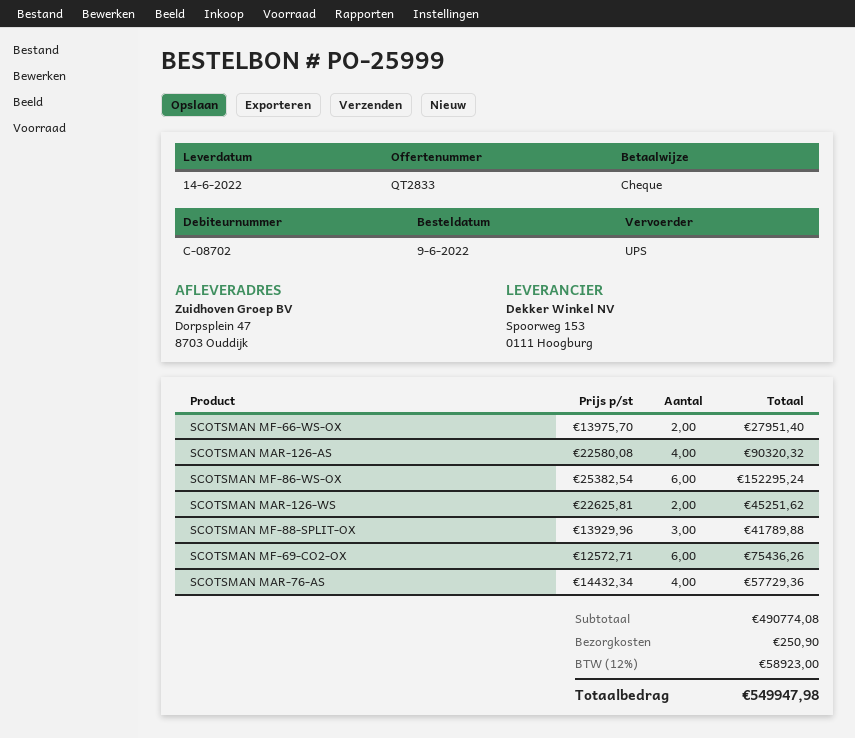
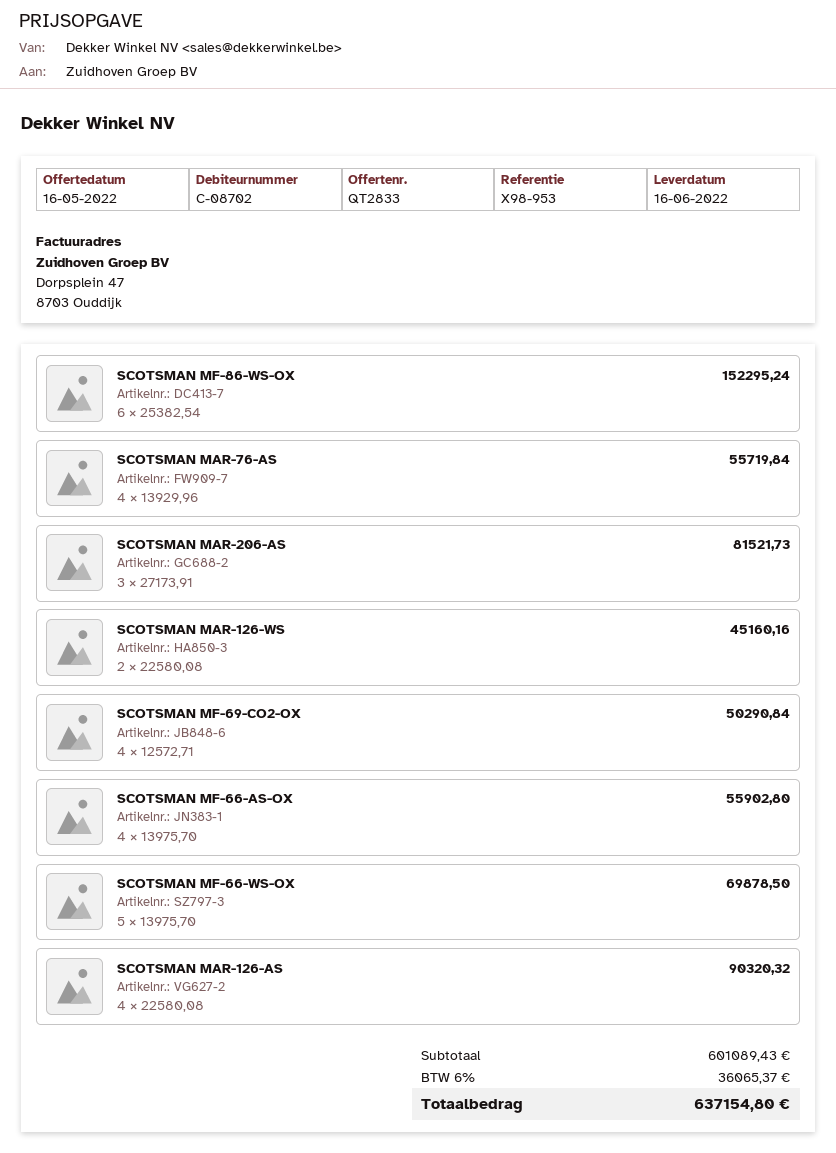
delivery date: 2022-06-14 -> 2022-06-16
SCOTSMAN MF-66-WS-OX: 2 x 13975.70 = 27951.40 -> 5 x 13975.70 = 69878.50
SCOTSMAN MAR-126-WS: 2 x 22625.81 = 45251.62 -> 2 x 22580.08 = 45160.16
SCOTSMAN MF-88-SPLIT-OX: 3 x 13929.96 = 41789.88 -> none
SCOTSMAN MF-69-CO2-OX: 6 x 12572.71 = 75436.26 -> 4 x 12572.71 = 50290.84
SCOTSMAN MAR-76-AS: 4 x 14432.34 = 57729.36 -> 4 x 13929.96 = 55719.84
SCOTSMAN MAR-206-AS: none -> 3 x 27173.91 = 81521.73
SCOTSMAN MF-66-AS-OX: none -> 4 x 13975.70 = 55902.80
subtotal: 490774.08 -> 601089.43
shipping: 250.90 -> none
tax: 12% = 58923.00 -> 6% = 36065.37
total: 549947.98 -> 637154.80

